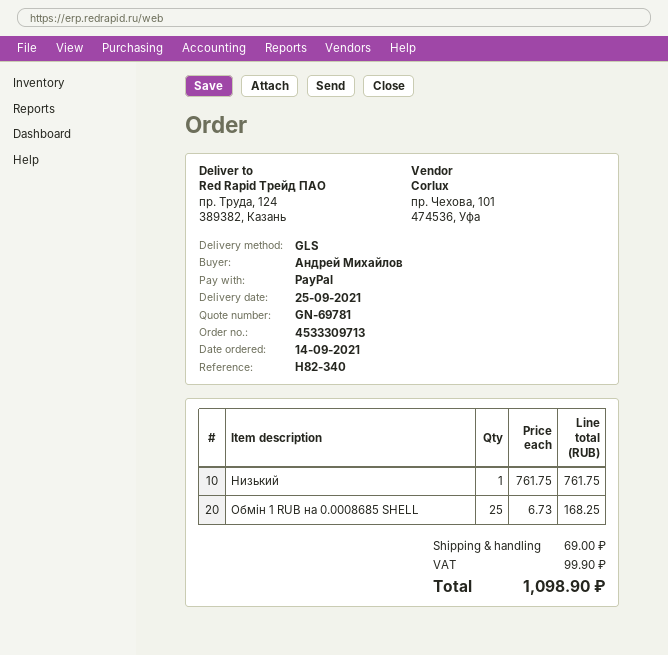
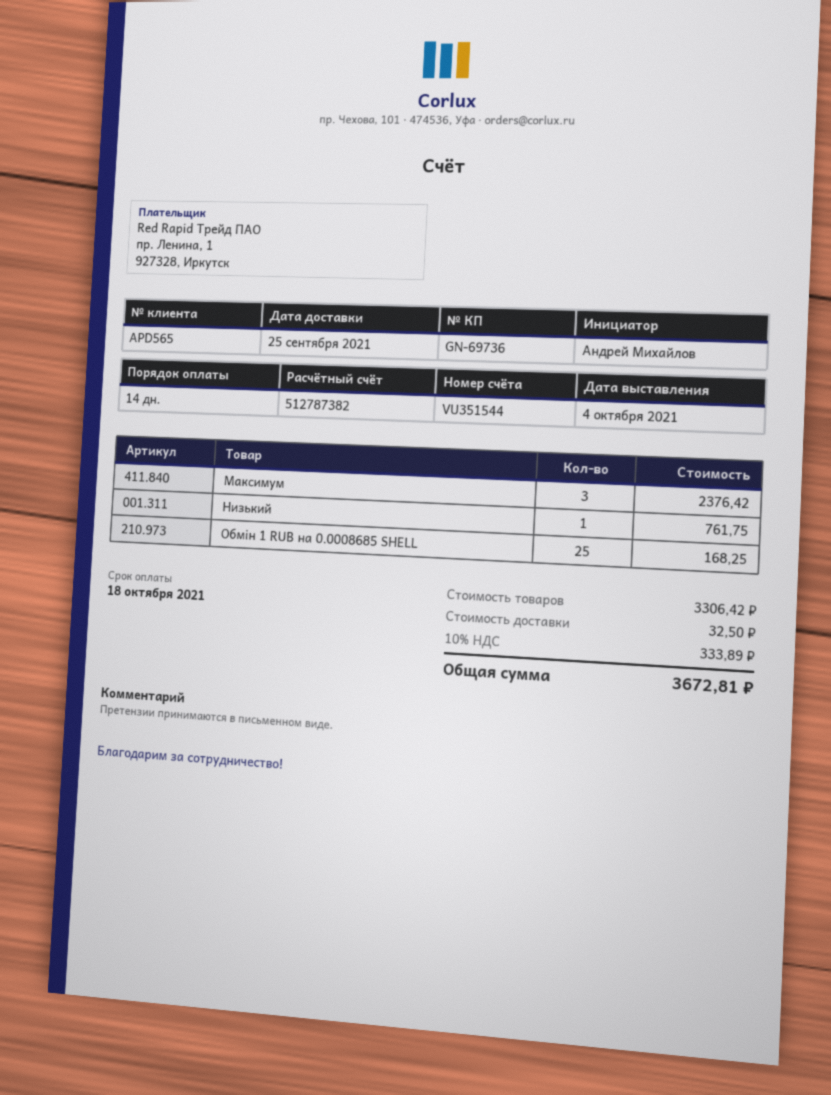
quote number: GN-69781 -> GN-69736
Максимум: none -> 3 for 2376.42
shipping: 69.00 -> 32.50
tax: 99.90 -> 333.89
total: 1098.90 -> 3672.81

